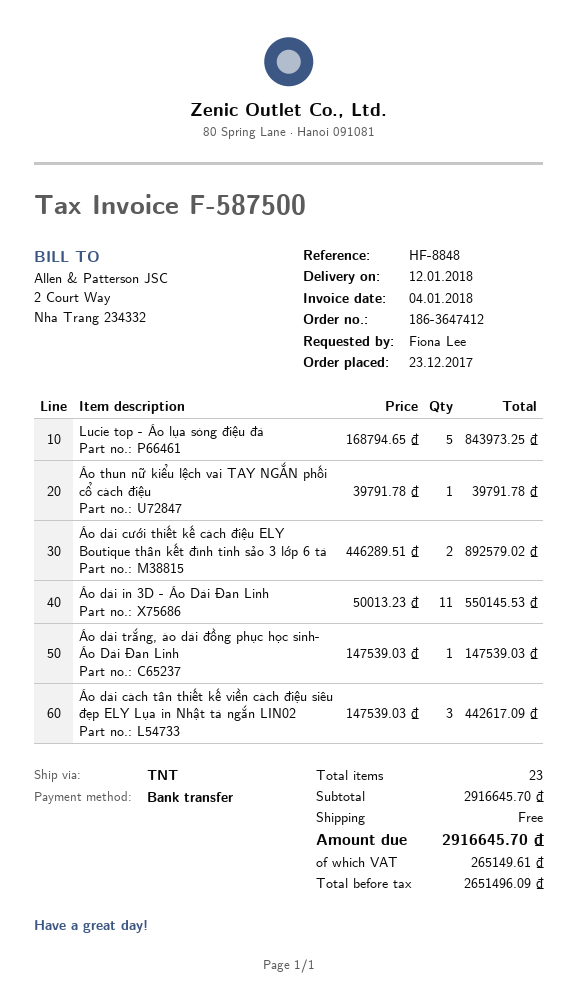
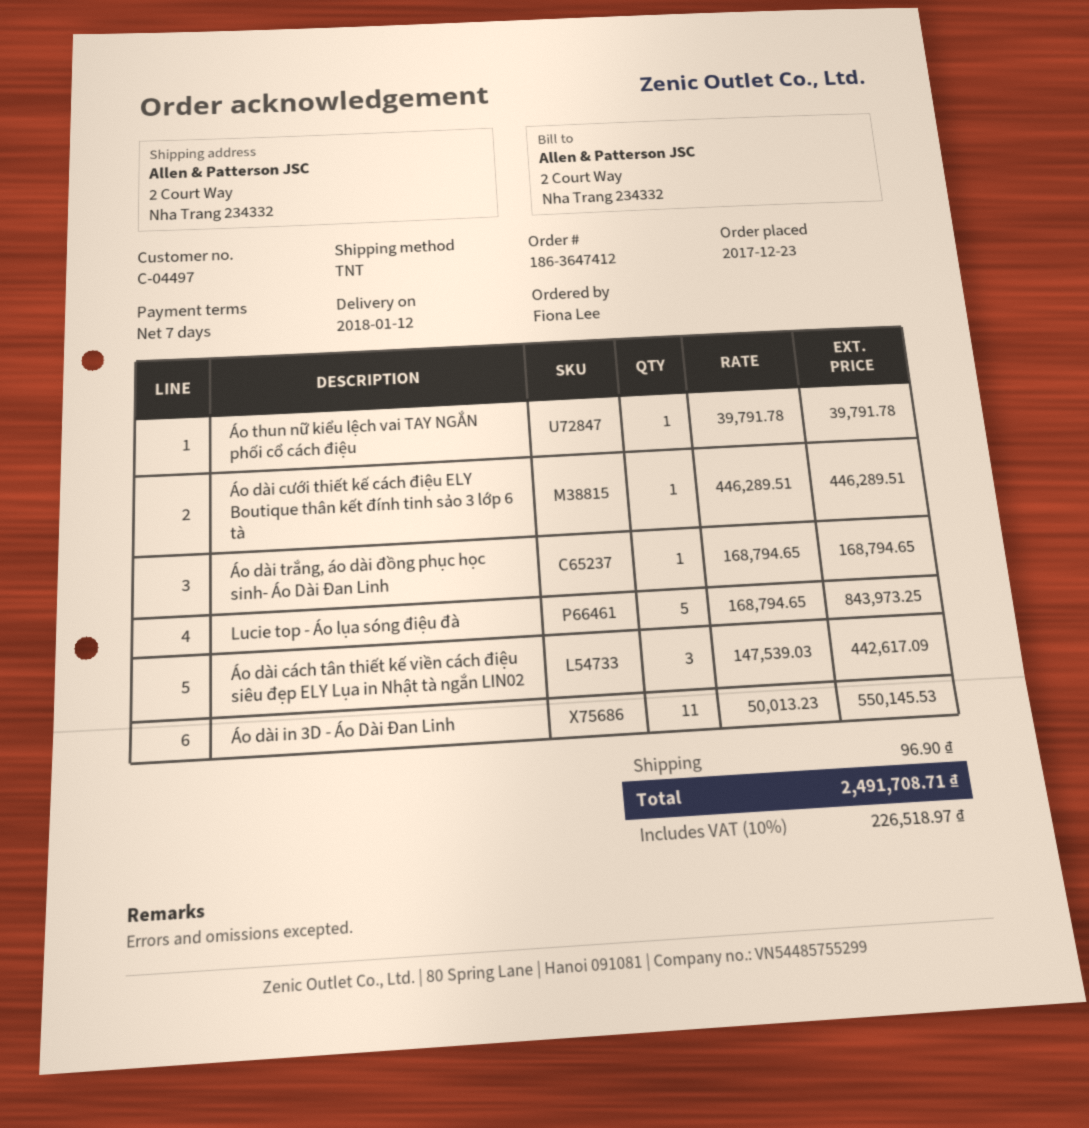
Áo dài cưới thiết kế cách điệu ELY Boutique thân kết đính tinh sảo 3 lớp 6 tà: 2 x 446289.51 = 892579.02 -> 1 x 446289.51 = 446289.51
Áo dài trắng, áo dài đồng phục học sinh- Áo Dài Đan Linh: 1 x 147539.03 = 147539.03 -> 1 x 168794.65 = 168794.65
shipping: 0.00 -> 96.90
tax: 265149.61 -> 226518.97
total: 2916645.70 -> 2491708.71

